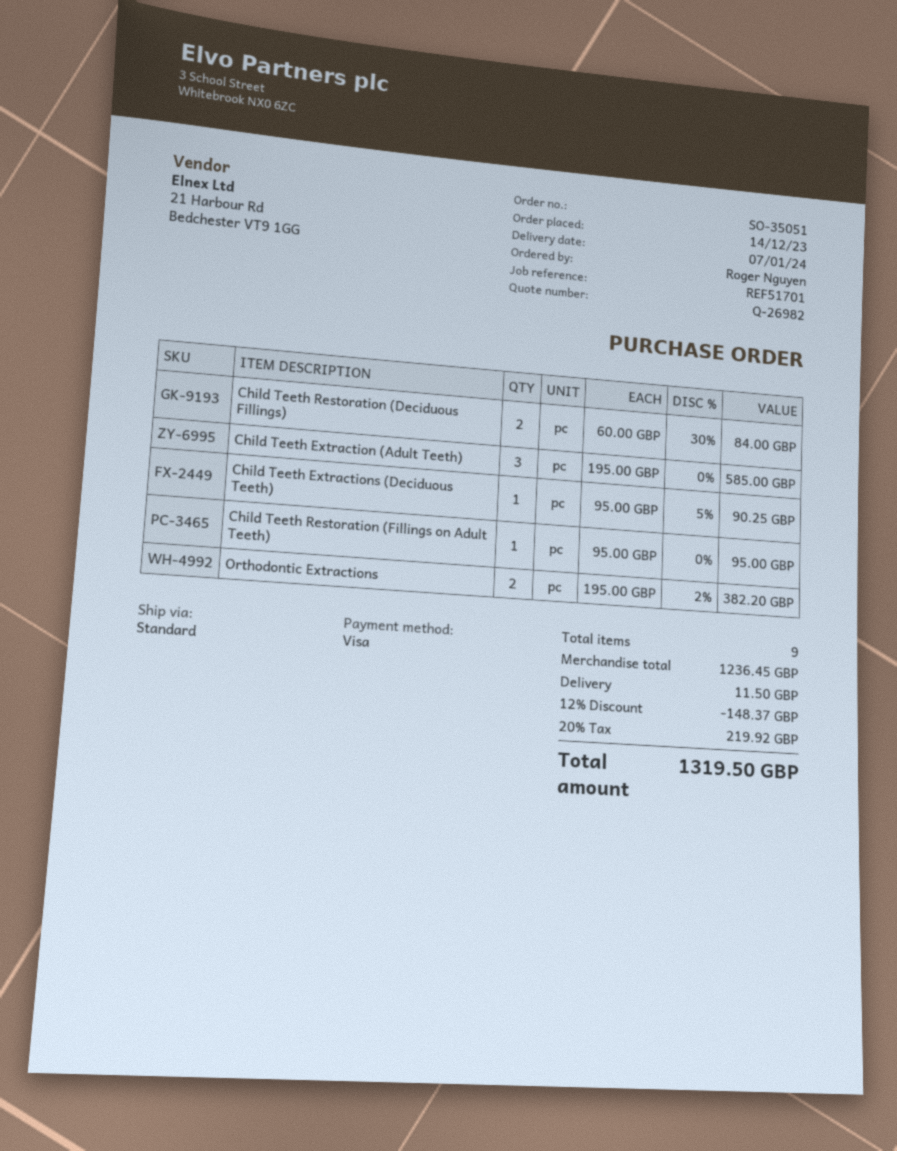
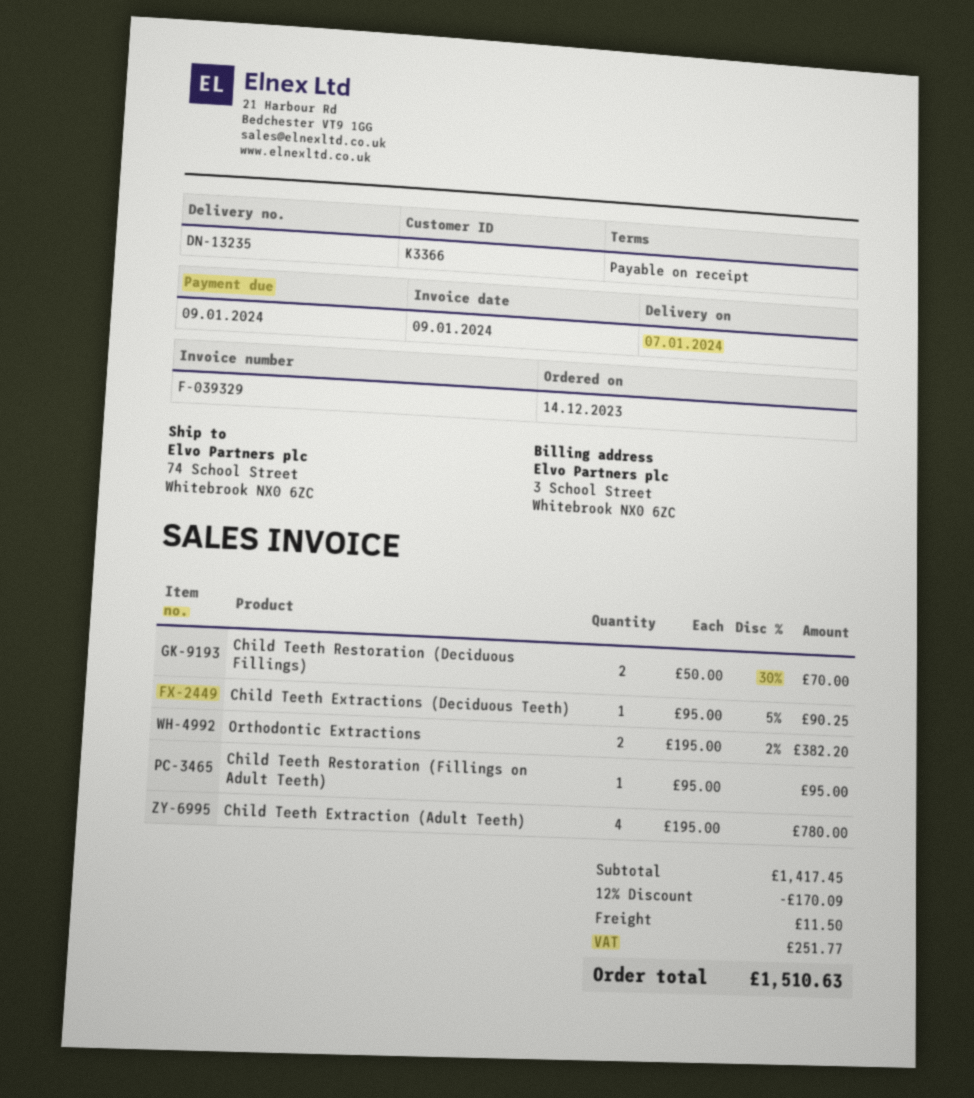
Child Teeth Restoration (Deciduous Fillings): 2 x 60.00 - 30% = 84.00 -> 2 x 50.00 - 30% = 70.00
Child Teeth Extraction (Adult Teeth): 3 x 195.00 = 585.00 -> 4 x 195.00 = 780.00
subtotal: 1236.45 -> 1417.45
discount: 12% = 148.37 -> 12% = 170.09
tax: 219.92 -> 251.77
total: 1319.50 -> 1510.63

